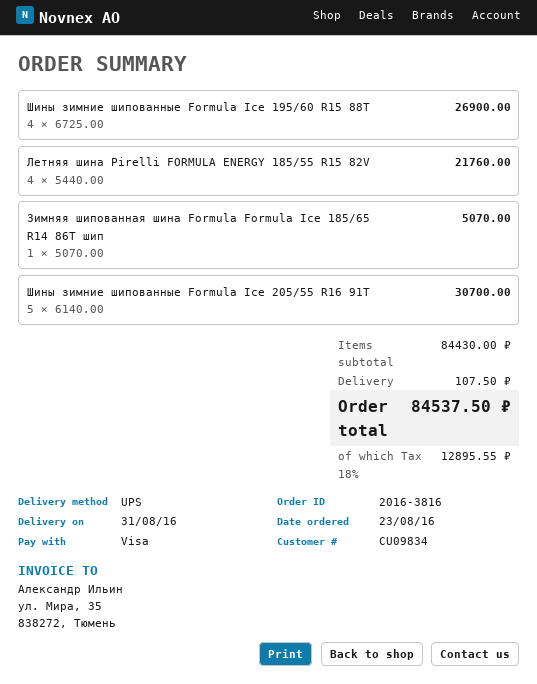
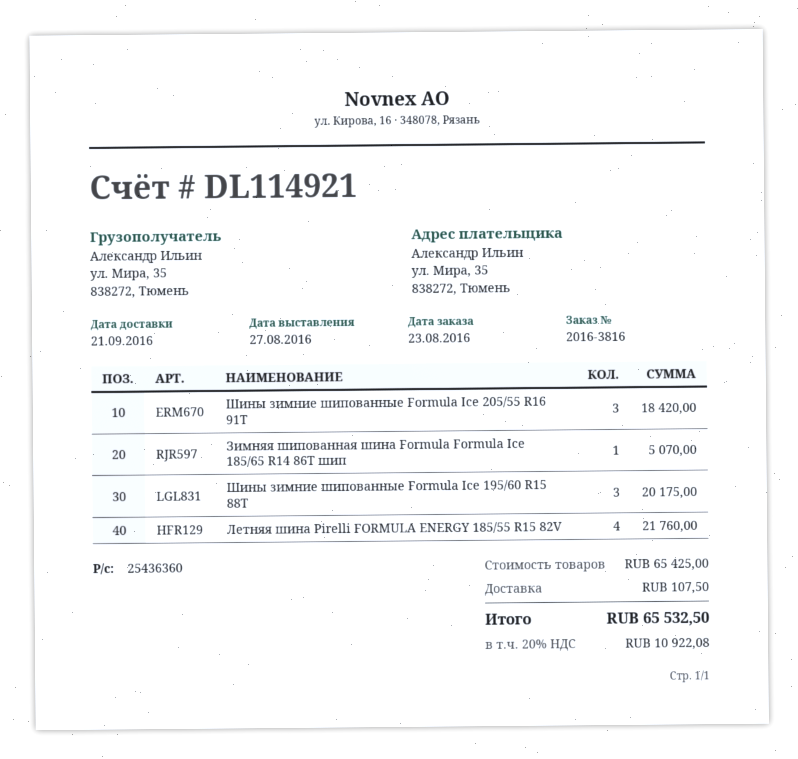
delivery date: 2016-08-31 -> 2016-09-21
Шины зимние шипованные Formula Ice 195/60 R15 88T: 4 for 26900.00 -> 3 for 20175.00
Шины зимние шипованные Formula Ice 205/55 R16 91T: 5 for 30700.00 -> 3 for 18420.00
subtotal: 84430.00 -> 65425.00
tax: 18% = 12895.55 -> 20% = 10922.08
total: 84537.50 -> 65532.50

